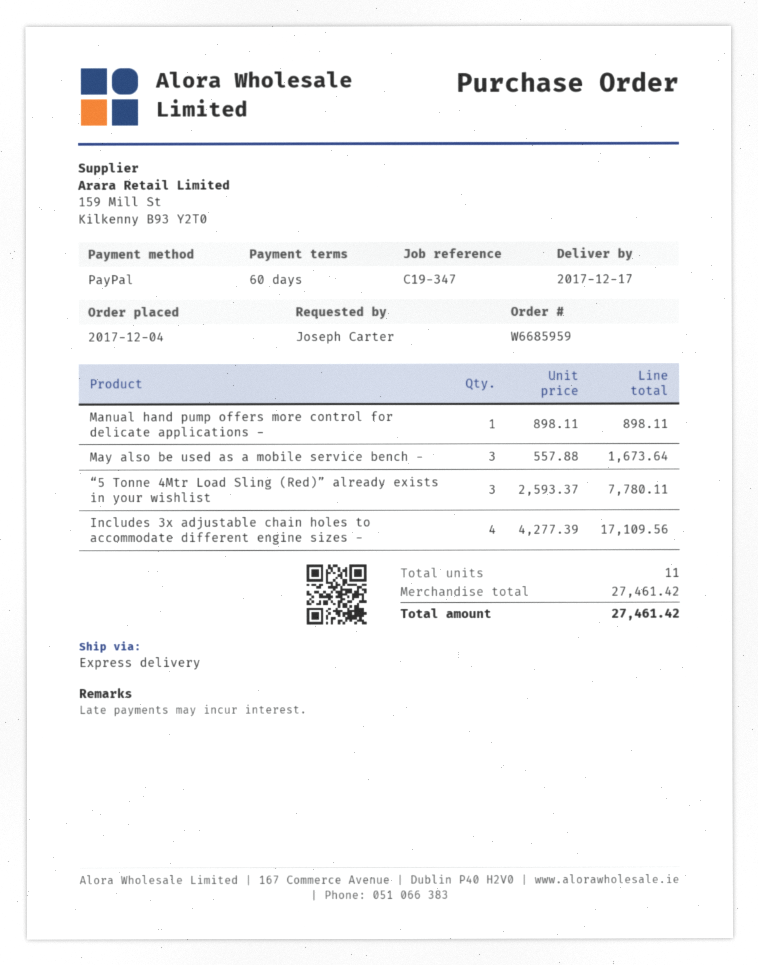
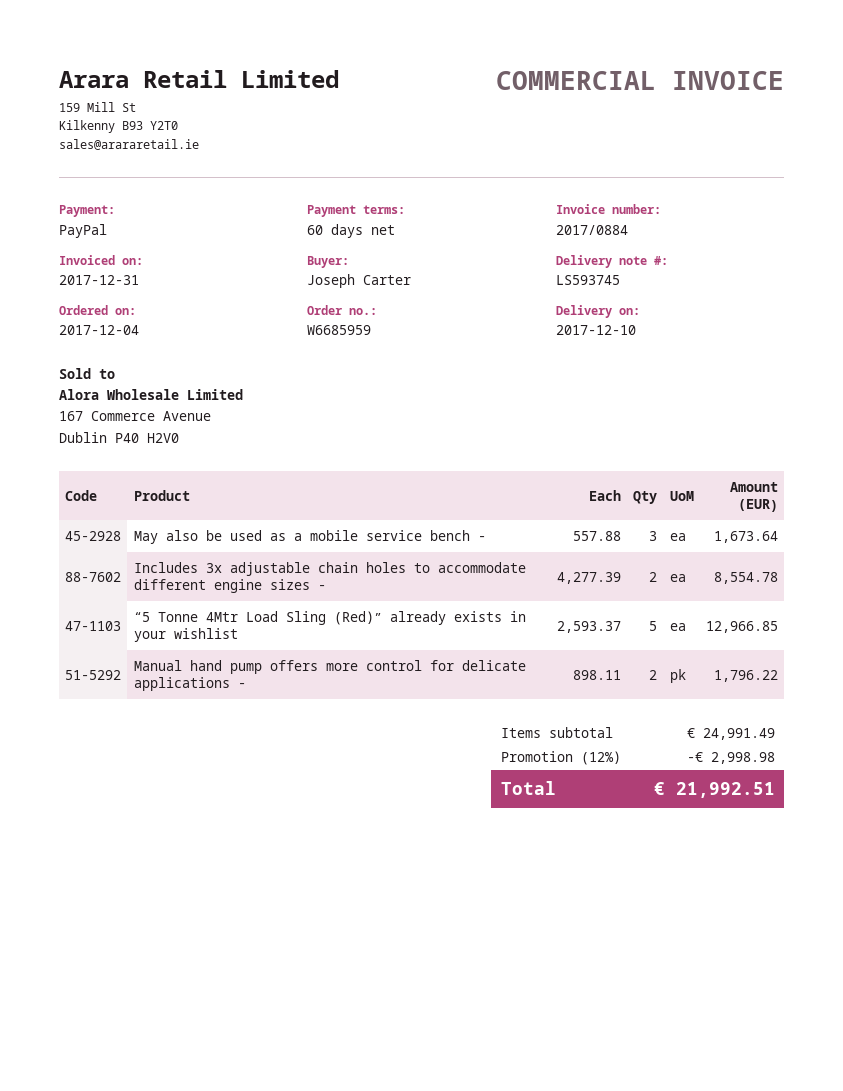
delivery date: 2017-12-17 -> 2017-12-10
Manual hand pump offers more control for delicate applications -: 1 x 898.11 = 898.11 -> 2 x 898.11 = 1796.22
“5 Tonne 4Mtr Load Sling (Red)” already exists in your wishlist: 3 x 2593.37 = 7780.11 -> 5 x 2593.37 = 12966.85
Includes 3x adjustable chain holes to accommodate different engine sizes -: 4 x 4277.39 = 17109.56 -> 2 x 4277.39 = 8554.78
subtotal: 27461.42 -> 24991.49
discount: none -> 12% = 2998.98
total: 27461.42 -> 21992.51

